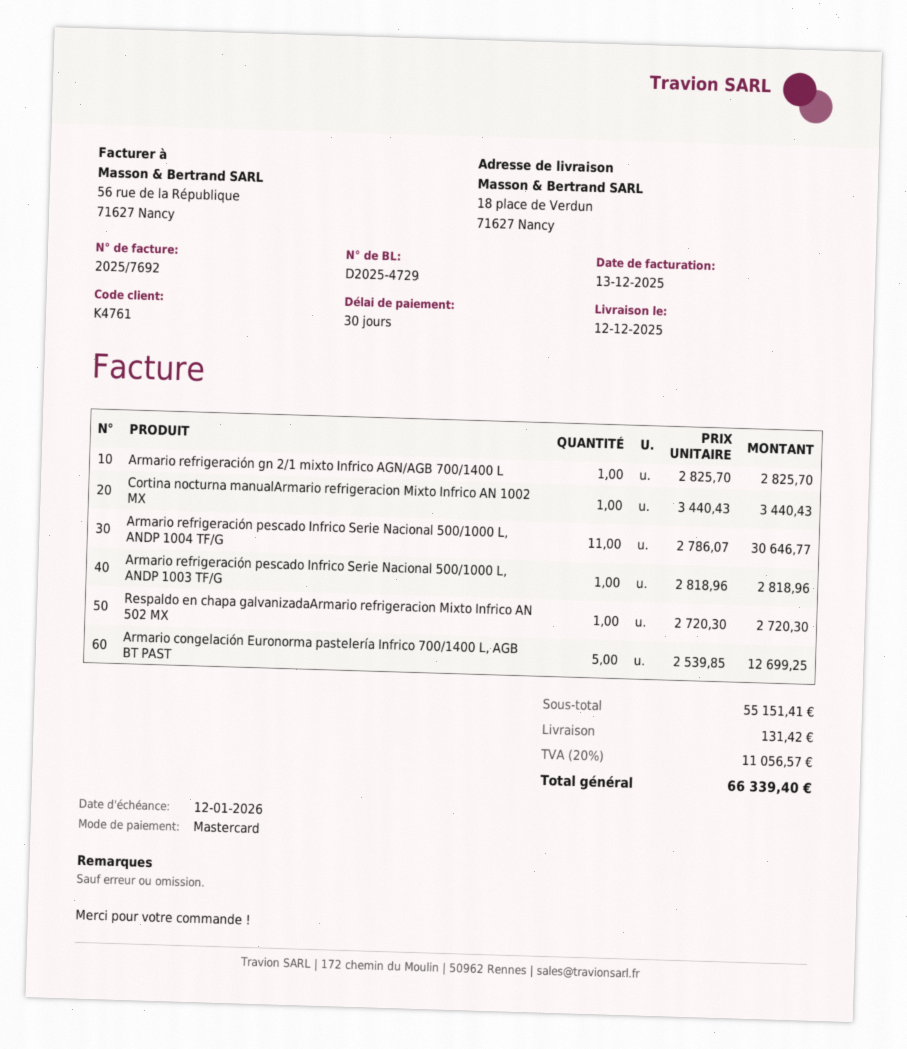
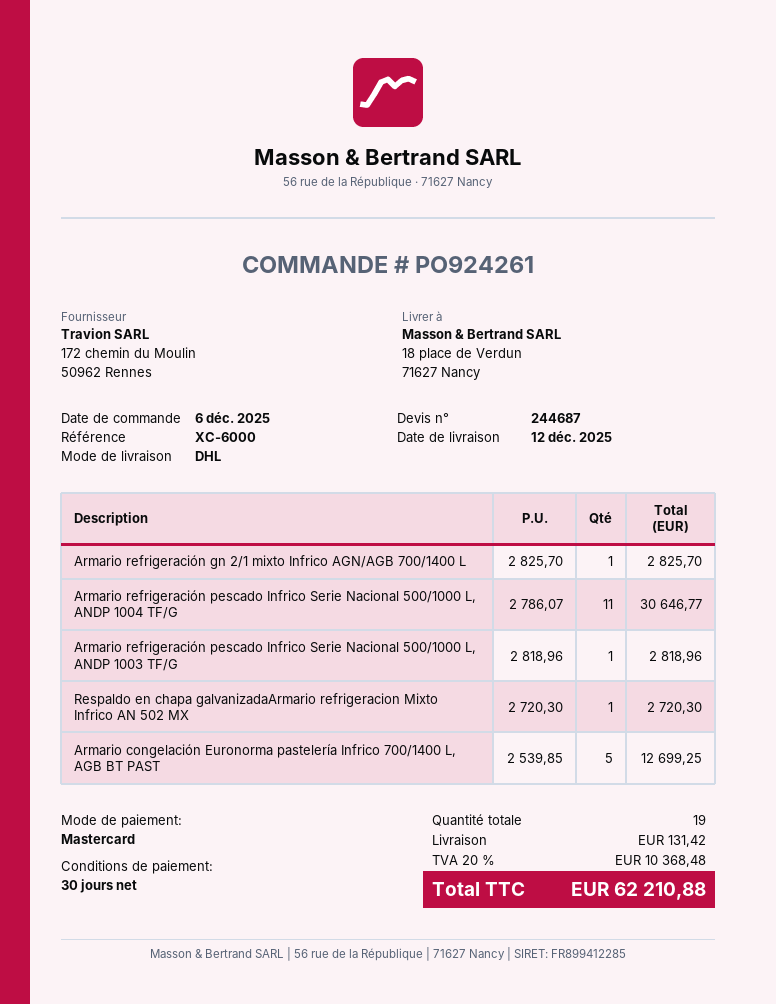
Cortina nocturna manualArmario refrigeracion Mixto Infrico AN 1002 MX: 1 x 3440.43 = 3440.43 -> none
tax: 20% = 11056.57 -> 20% = 10368.48
total: 66339.40 -> 62210.88

